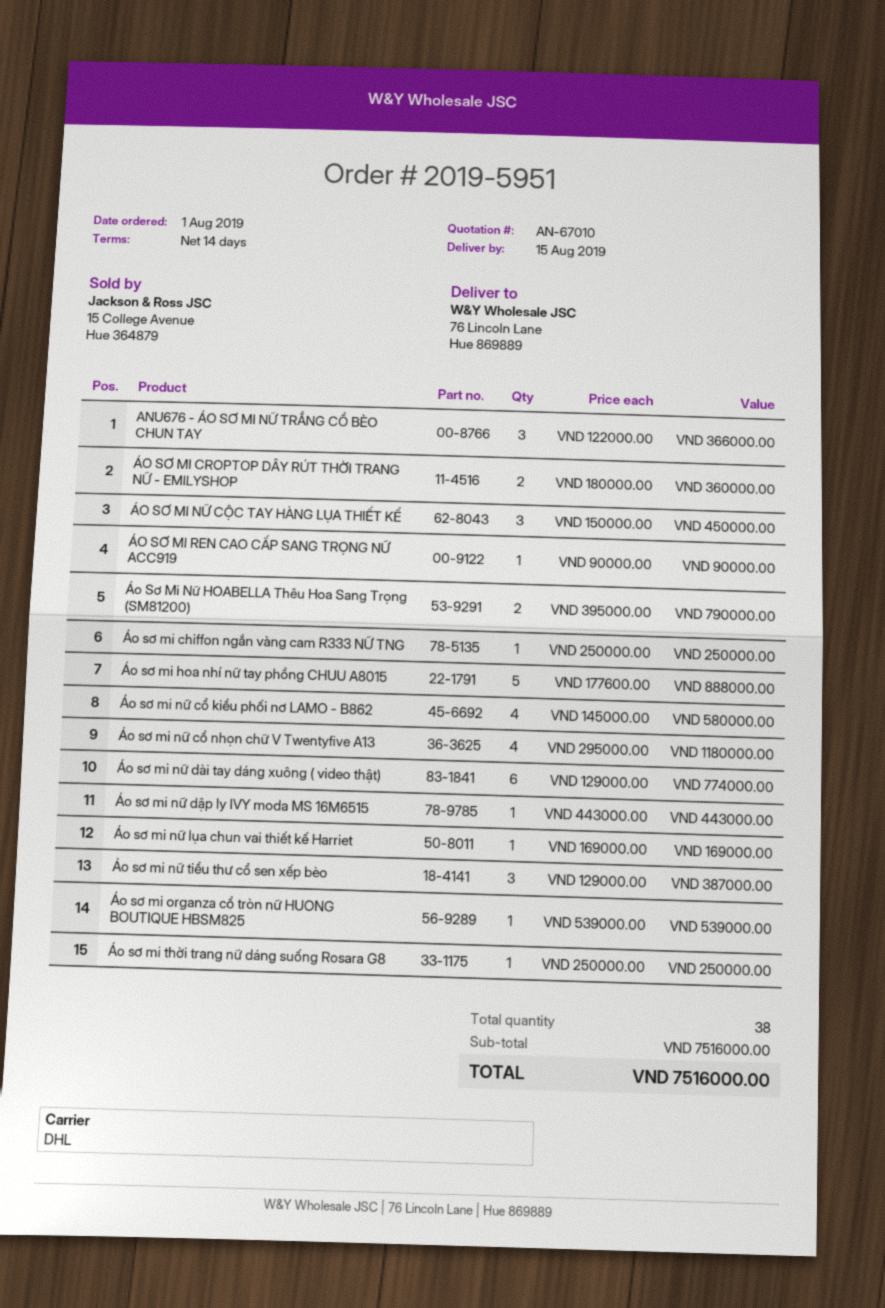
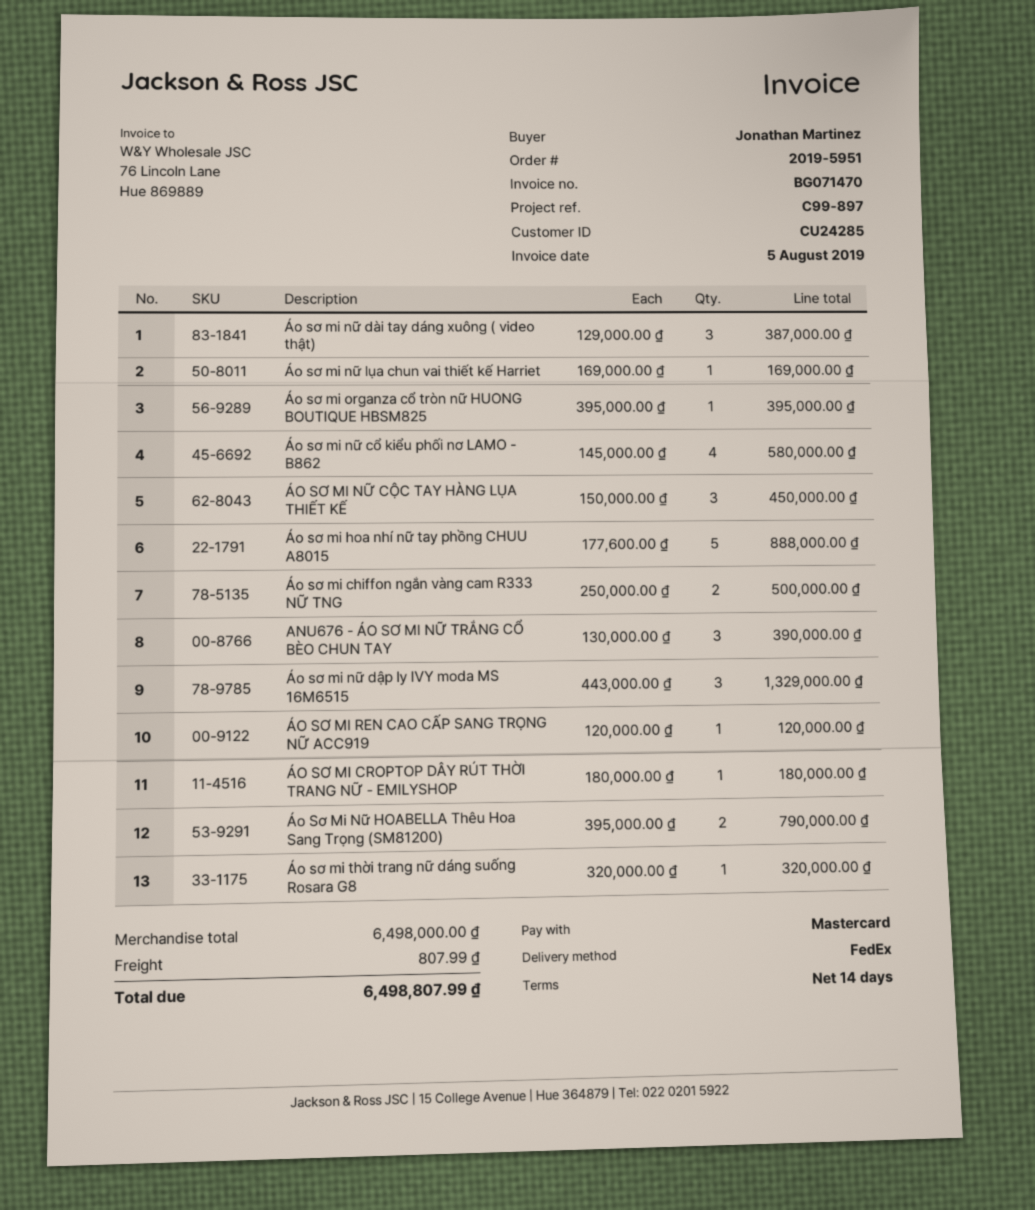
shipping method: DHL -> FedEx
ANU676 - ÁO SƠ MI NỮ TRẮNG CỔ BÈO CHUN TAY: 3 x 122000.00 = 366000.00 -> 3 x 130000.00 = 390000.00
ÁO SƠ MI CROPTOP DÂY RÚT THỜI TRANG NỮ - EMILYSHOP: 2 x 180000.00 = 360000.00 -> 1 x 180000.00 = 180000.00
ÁO SƠ MI REN CAO CẤP SANG TRỌNG NỮ ACC919: 1 x 90000.00 = 90000.00 -> 1 x 120000.00 = 120000.00
Áo sơ mi chiffon ngắn vàng cam R333 NỮ TNG: 1 x 250000.00 = 250000.00 -> 2 x 250000.00 = 500000.00
Áo sơ mi nữ cổ nhọn chữ V Twentyfive A13: 4 x 295000.00 = 1180000.00 -> none
Áo sơ mi nữ dài tay dáng xuông ( video thật): 6 x 129000.00 = 774000.00 -> 3 x 129000.00 = 387000.00
Áo sơ mi nữ dập ly IVY moda MS 16M6515: 1 x 443000.00 = 443000.00 -> 3 x 443000.00 = 1329000.00
Áo sơ mi nữ tiểu thư cổ sen xếp bèo: 3 x 129000.00 = 387000.00 -> none
Áo sơ mi organza cổ tròn nữ HUONG BOUTIQUE HBSM825: 1 x 539000.00 = 539000.00 -> 1 x 395000.00 = 395000.00
Áo sơ mi thời trang nữ dáng suống Rosara G8: 1 x 250000.00 = 250000.00 -> 1 x 320000.00 = 320000.00
subtotal: 7516000.00 -> 6498000.00
shipping: none -> 807.99
total: 7516000.00 -> 6498807.99

